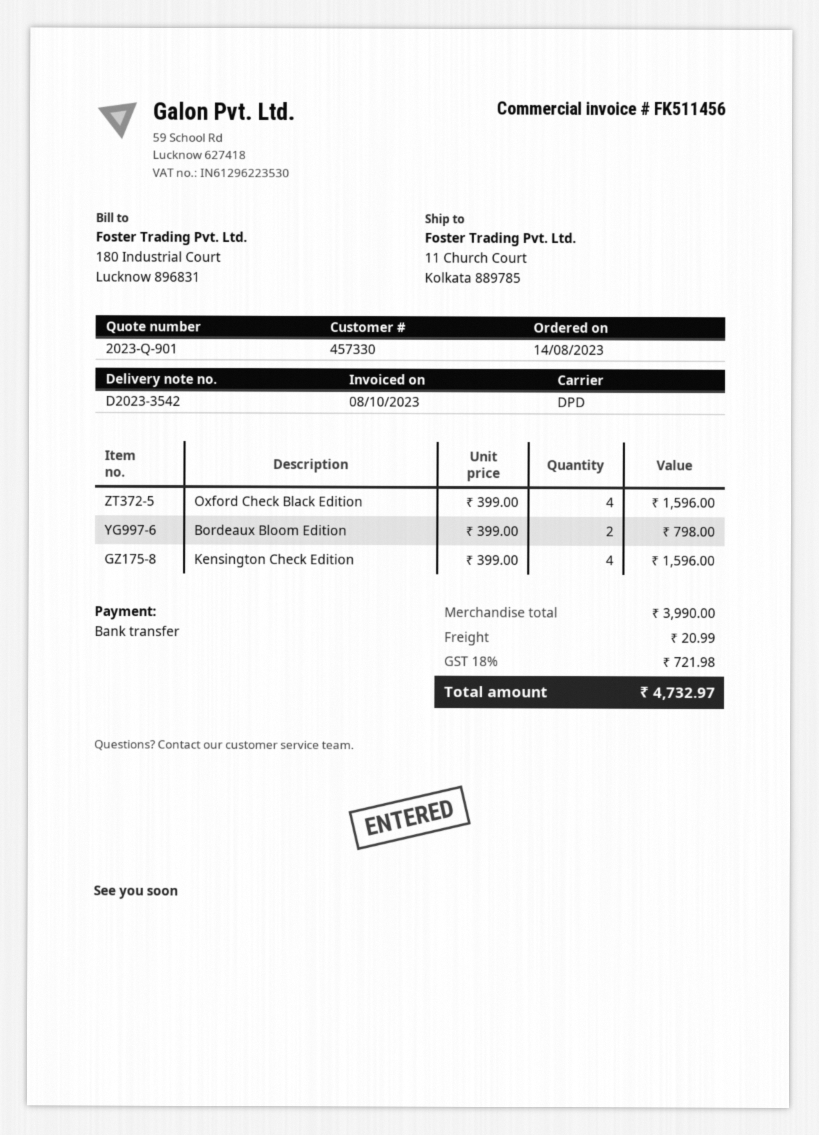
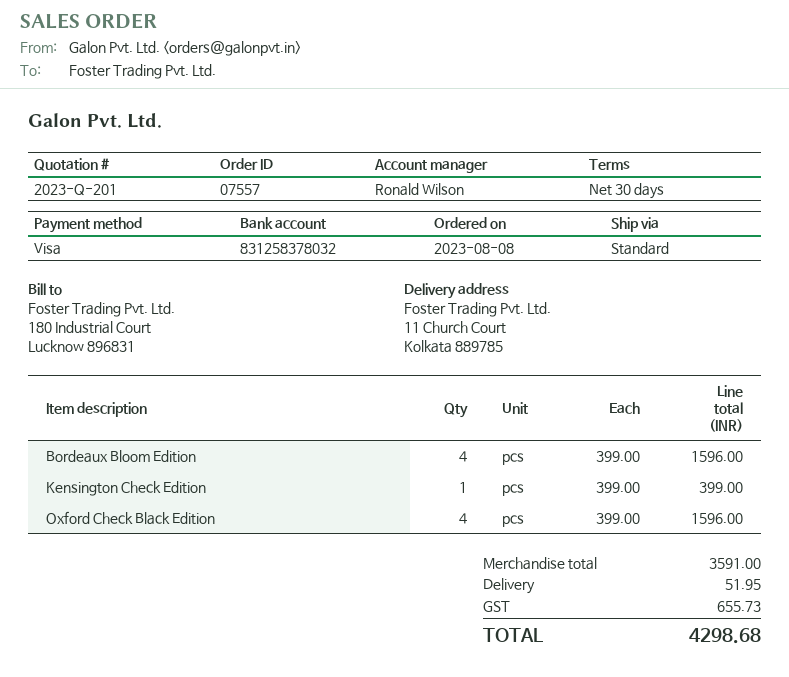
quote number: 2023-Q-901 -> 2023-Q-201
order date: 2023-08-14 -> 2023-08-08
payment method: bank transfer -> Visa
shipping method: DPD -> standard
Bordeaux Bloom Edition: 2 x 399.00 = 798.00 -> 4 x 399.00 = 1596.00
Kensington Check Edition: 4 x 399.00 = 1596.00 -> 1 x 399.00 = 399.00
subtotal: 3990.00 -> 3591.00
shipping: 20.99 -> 51.95
tax: 721.98 -> 655.73
total: 4732.97 -> 4298.68

